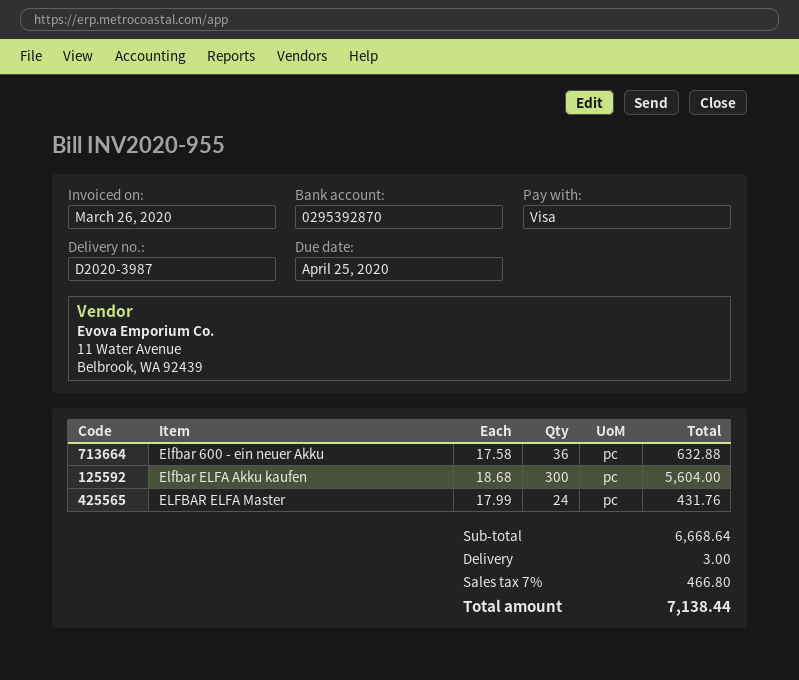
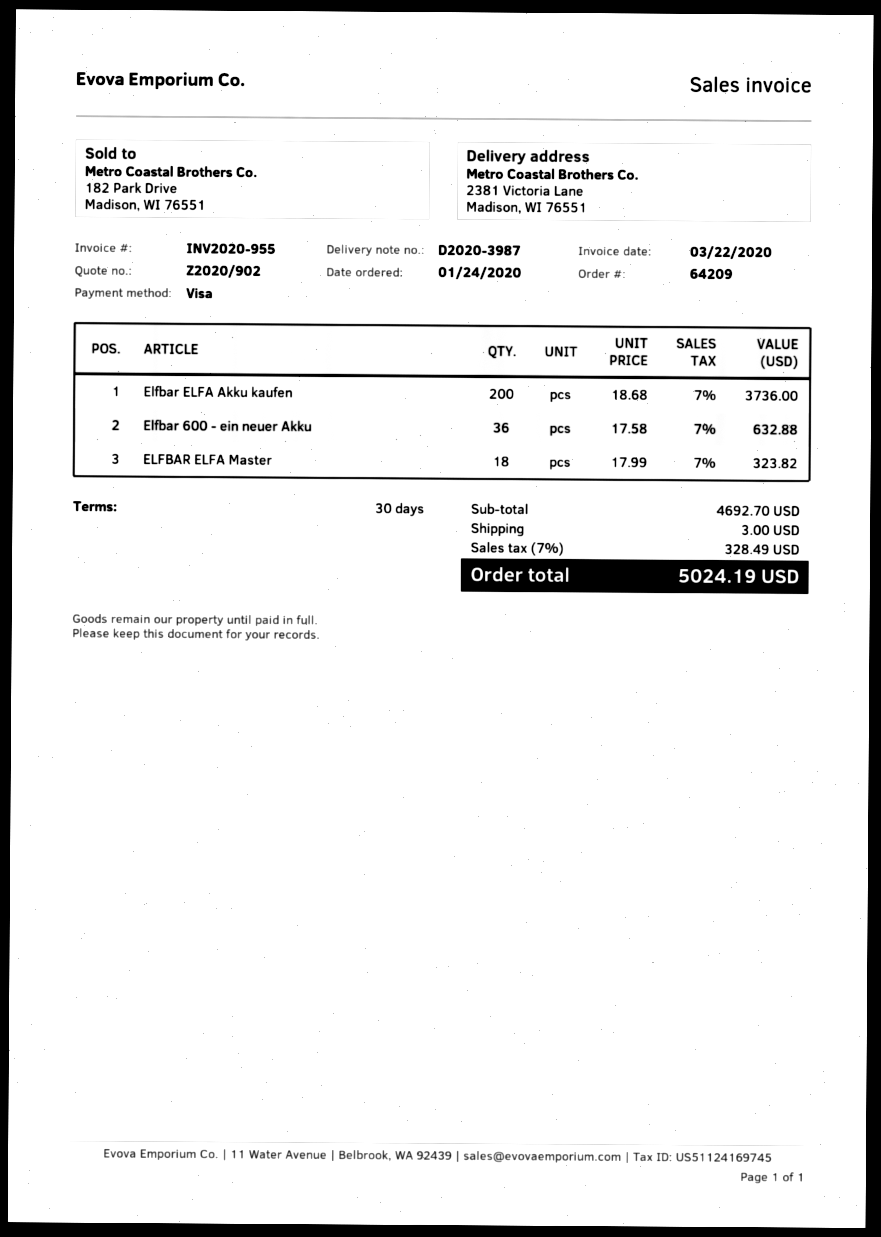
invoice date: 2020-03-26 -> 2020-03-22
Elfbar ELFA Akku kaufen: 300 x 18.68 = 5604.00 -> 200 x 18.68 = 3736.00
ELFBAR ELFA Master: 24 x 17.99 = 431.76 -> 18 x 17.99 = 323.82
subtotal: 6668.64 -> 4692.70
tax: 7% = 466.80 -> 7% = 328.49
total: 7138.44 -> 5024.19

